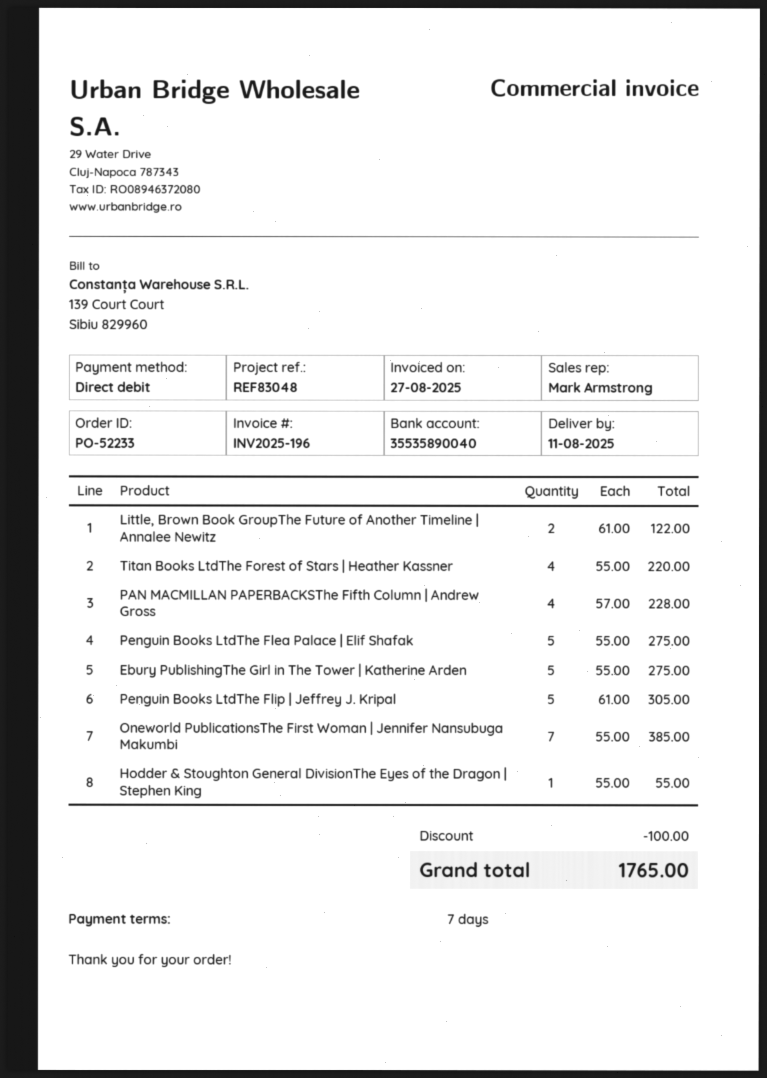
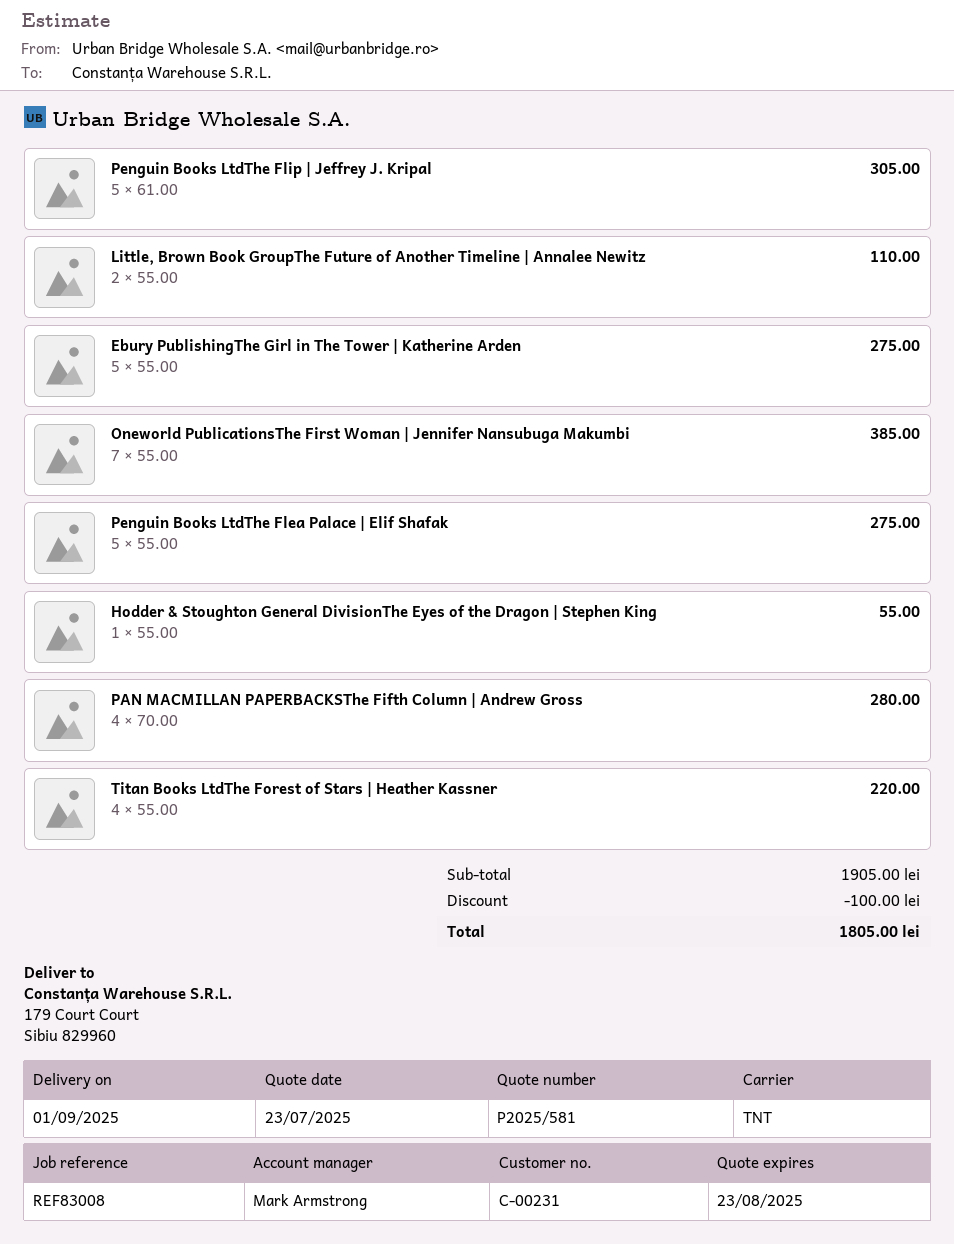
delivery date: 2025-08-11 -> 2025-09-01
reference: REF83048 -> REF83008
Little, Brown Book GroupThe Future of Another Timeline | Annalee Newitz: 2 x 61.00 = 122.00 -> 2 x 55.00 = 110.00
PAN MACMILLAN PAPERBACKSThe Fifth Column | Andrew Gross: 4 x 57.00 = 228.00 -> 4 x 70.00 = 280.00
total: 1765.00 -> 1805.00

